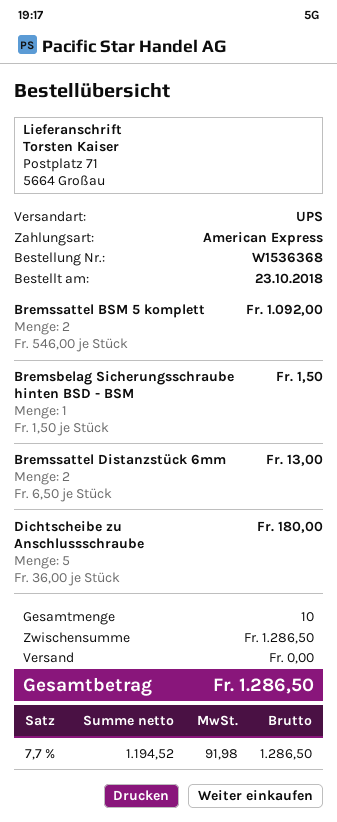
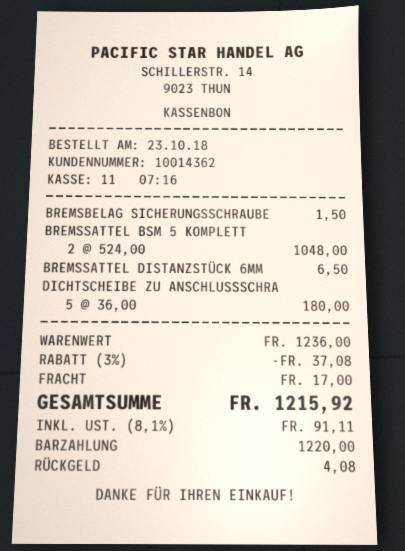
payment method: American Express -> cash
Bremssattel BSM 5 komplett: 2 x 546.00 = 1092.00 -> 2 x 524.00 = 1048.00
Bremssattel Distanzstück 6mm: 2 x 6.50 = 13.00 -> 1 x 6.50 = 6.50
subtotal: 1286.50 -> 1236.00
discount: none -> 3% = 37.08
shipping: 0.00 -> 17.00
tax: 7.7% = 91.98 -> 8.1% = 91.11
total: 1286.50 -> 1215.92

